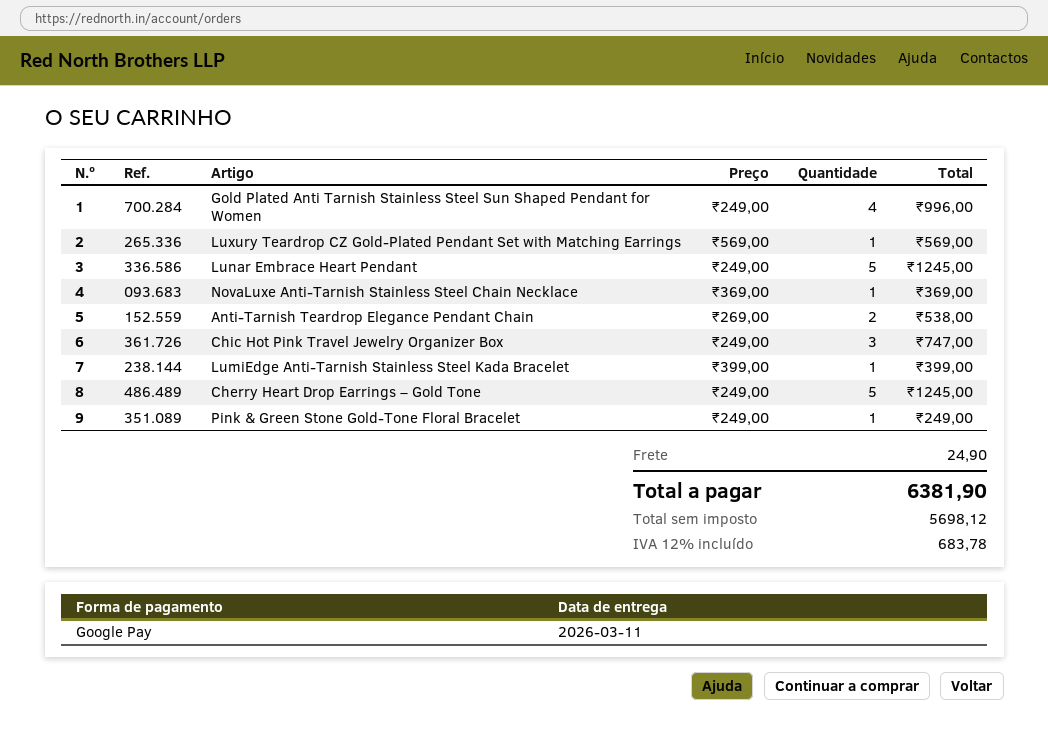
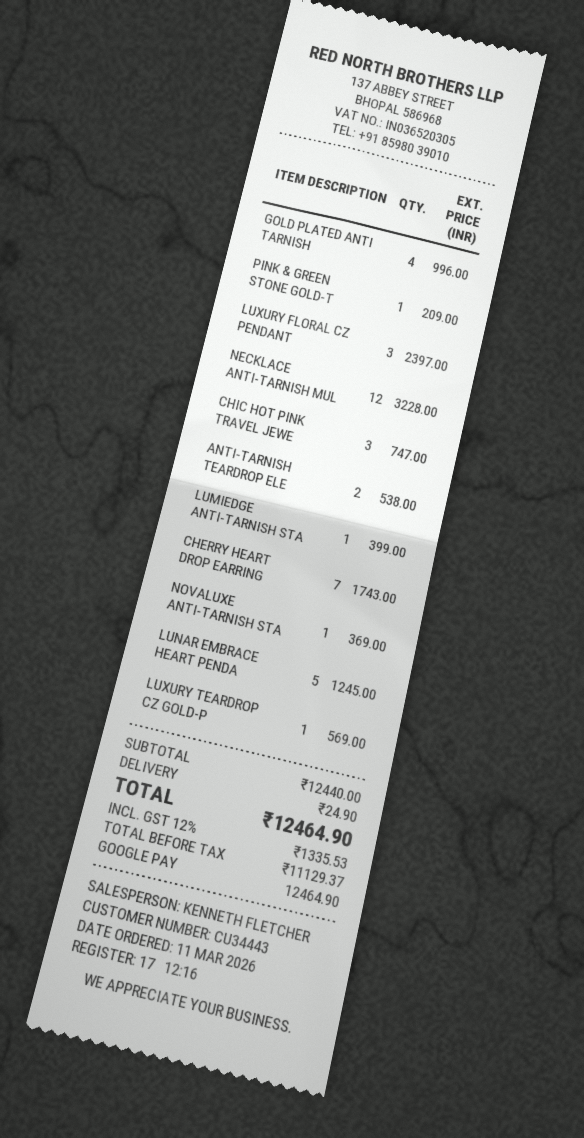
Cherry Heart Drop Earrings – Gold Tone: 5 for 1245.00 -> 7 for 1743.00
Pink & Green Stone Gold-Tone Floral Bracelet: 1 for 249.00 -> 1 for 209.00
LUXURY FLORAL CZ PENDANT: none -> 3 for 2397.00
NECKLACE ANTI-TARNISH MUL: none -> 12 for 3228.00
net: 5698.12 -> 11129.37
tax: 12% = 683.78 -> 12% = 1335.53
total: 6381.90 -> 12464.90

